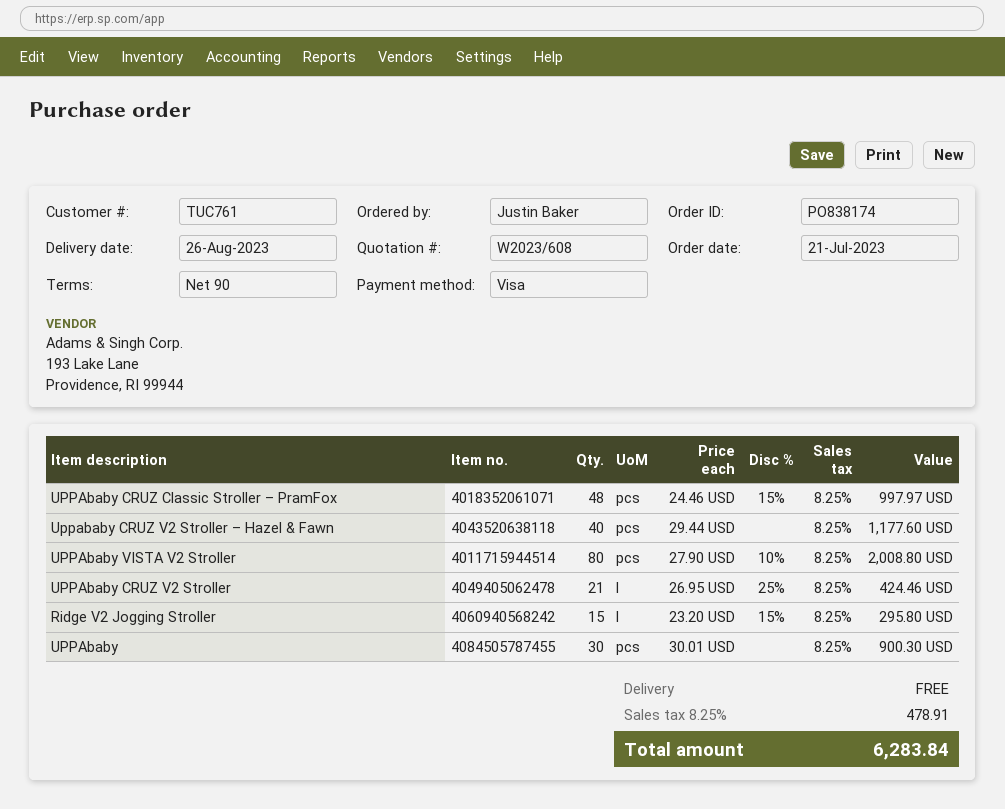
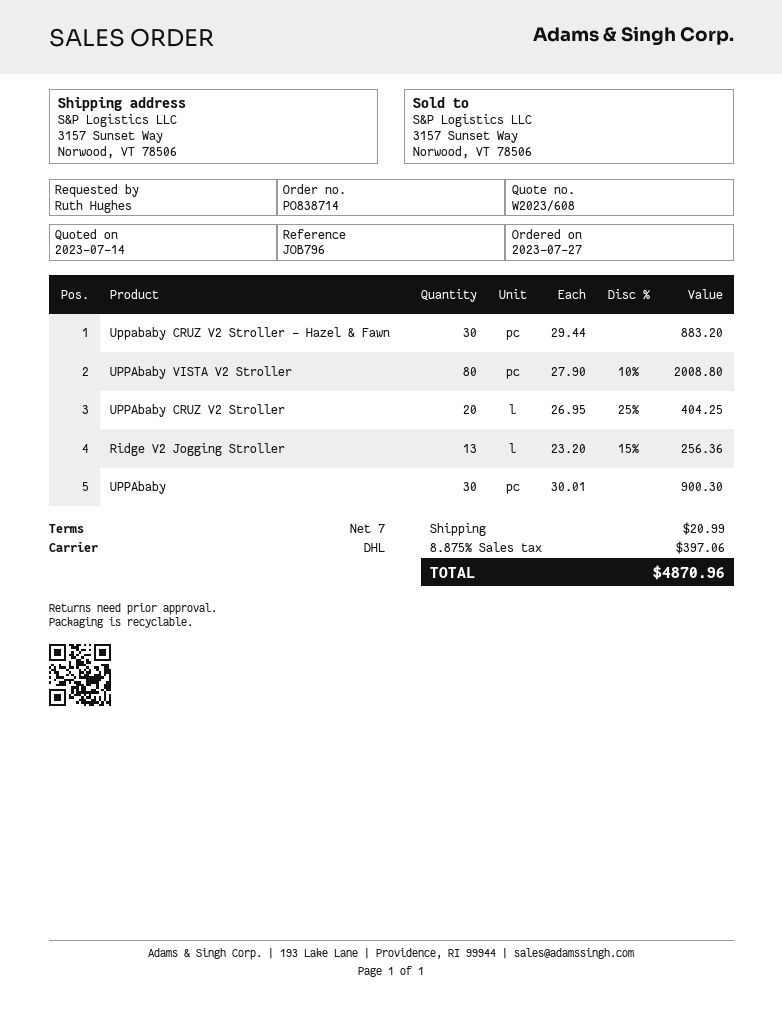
order number: PO838174 -> PO838714
order date: 2023-07-21 -> 2023-07-27
payment terms: 90 days -> 7 days
ordered by: Justin Baker -> Ruth Hughes
UPPAbaby CRUZ Classic Stroller – PramFox: 48 x 24.46 - 15% = 997.97 -> none
Uppababy CRUZ V2 Stroller – Hazel & Fawn: 40 x 29.44 = 1177.60 -> 30 x 29.44 = 883.20
UPPAbaby CRUZ V2 Stroller: 21 x 26.95 - 25% = 424.46 -> 20 x 26.95 - 25% = 404.25
Ridge V2 Jogging Stroller: 15 x 23.20 - 15% = 295.80 -> 13 x 23.20 - 15% = 256.36
shipping: 0.00 -> 20.99
tax: 8.25% = 478.91 -> 8.875% = 397.06
total: 6283.84 -> 4870.96

